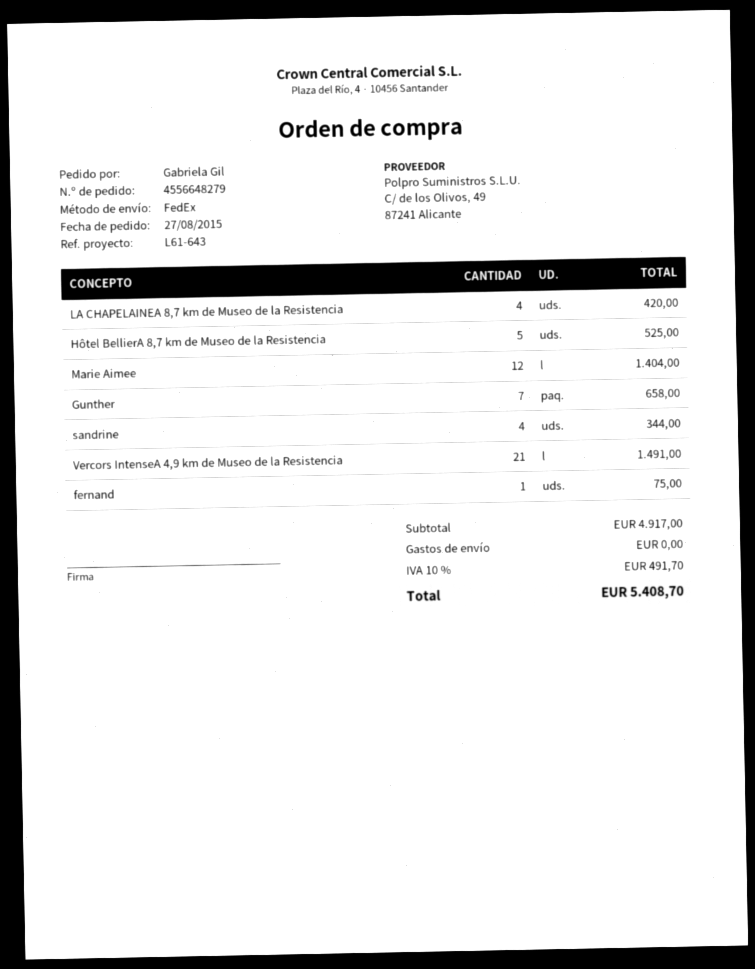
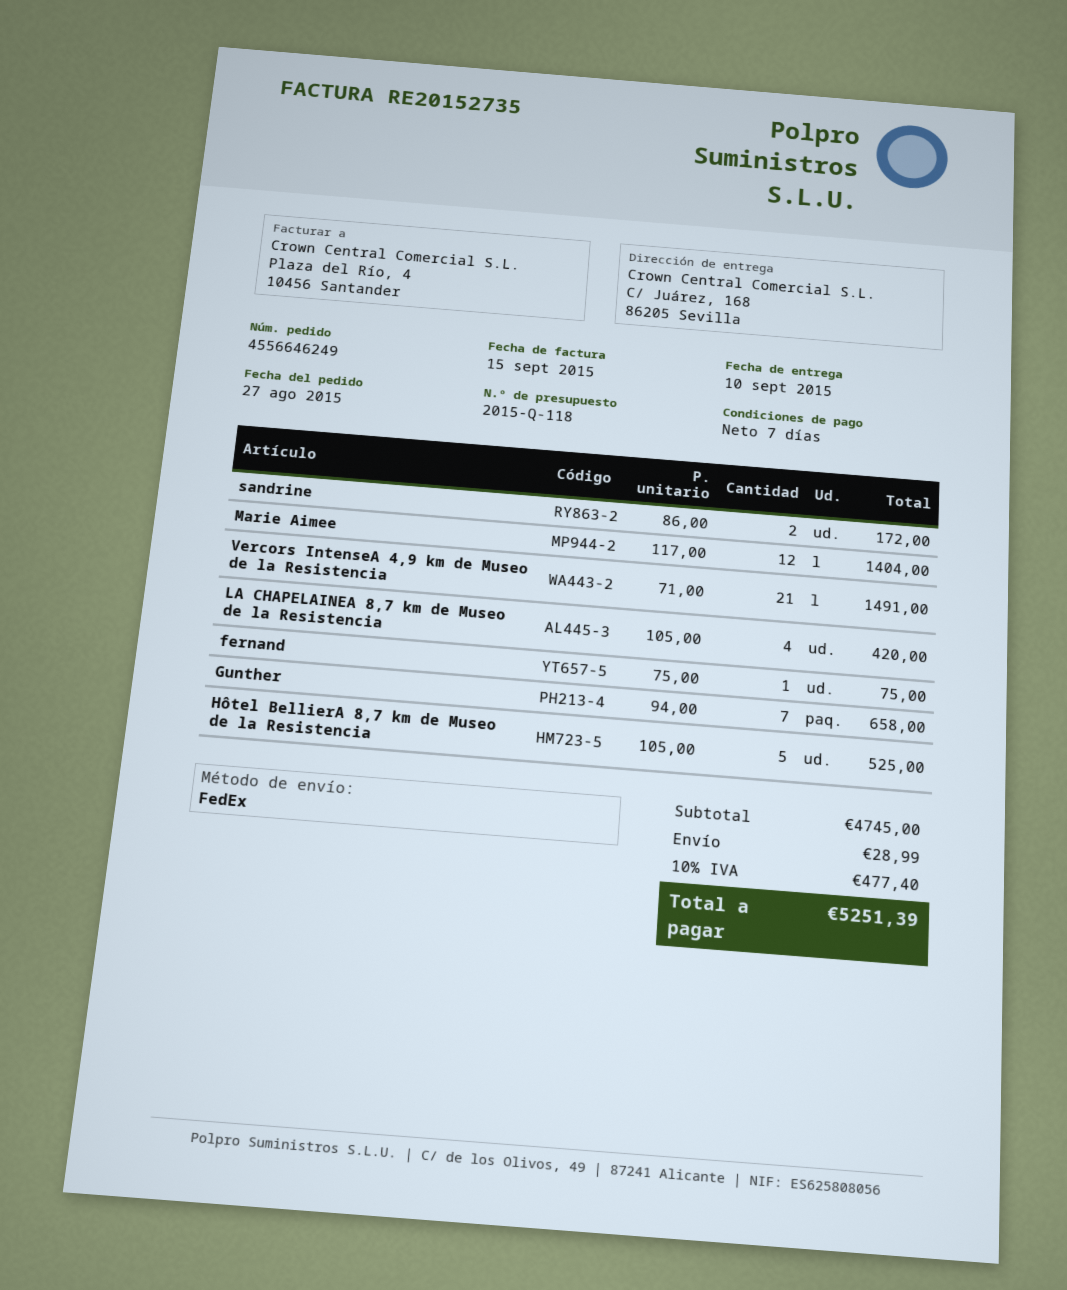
order number: 4556648279 -> 4556646249
sandrine: 4 for 344.00 -> 2 for 172.00
subtotal: 4917.00 -> 4745.00
shipping: 0.00 -> 28.99
tax: 10% = 491.70 -> 10% = 477.40
total: 5408.70 -> 5251.39

